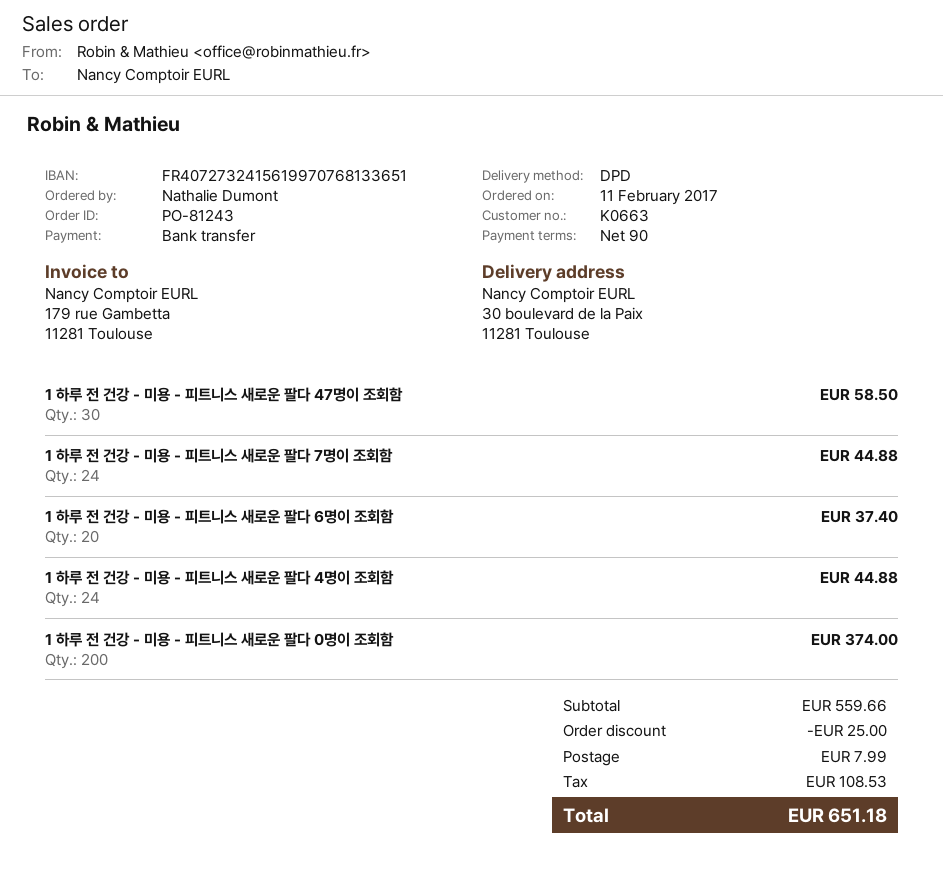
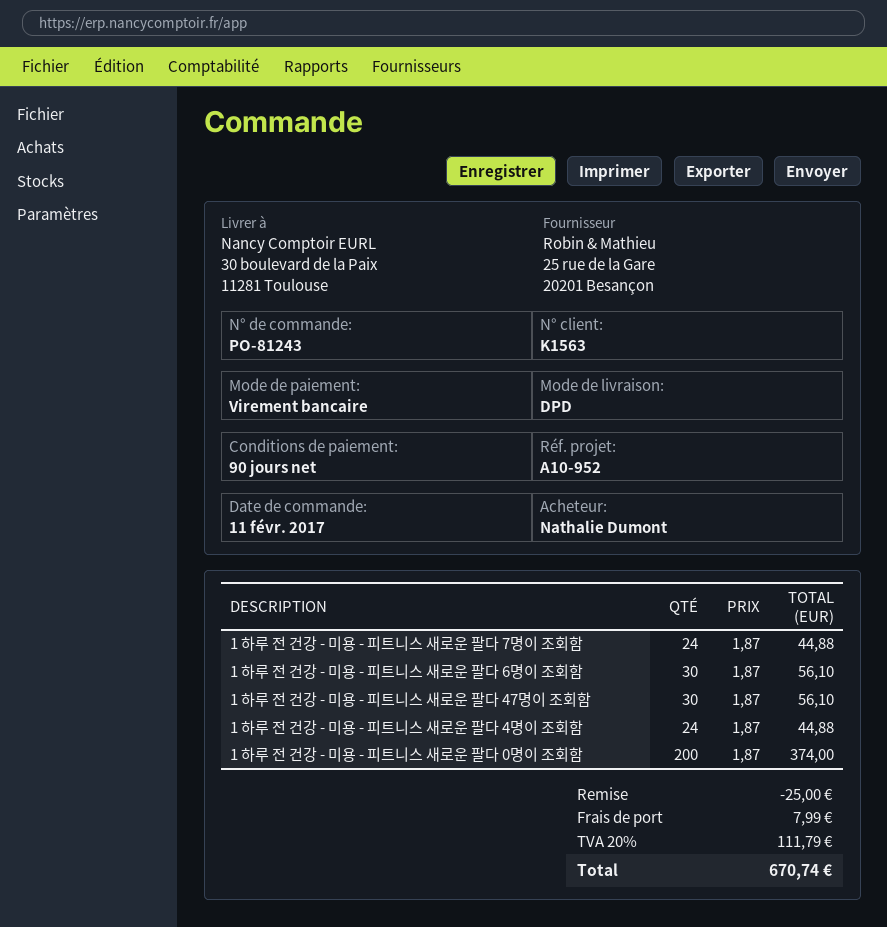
customer number: K0663 -> K1563
1 하루 전 건강 - 미용 - 피트니스 새로운 팔다 47명이 조회함: 30 for 58.50 -> 30 for 56.10
1 하루 전 건강 - 미용 - 피트니스 새로운 팔다 6명이 조회함: 20 for 37.40 -> 30 for 56.10
tax: 108.53 -> 111.79
total: 651.18 -> 670.74

